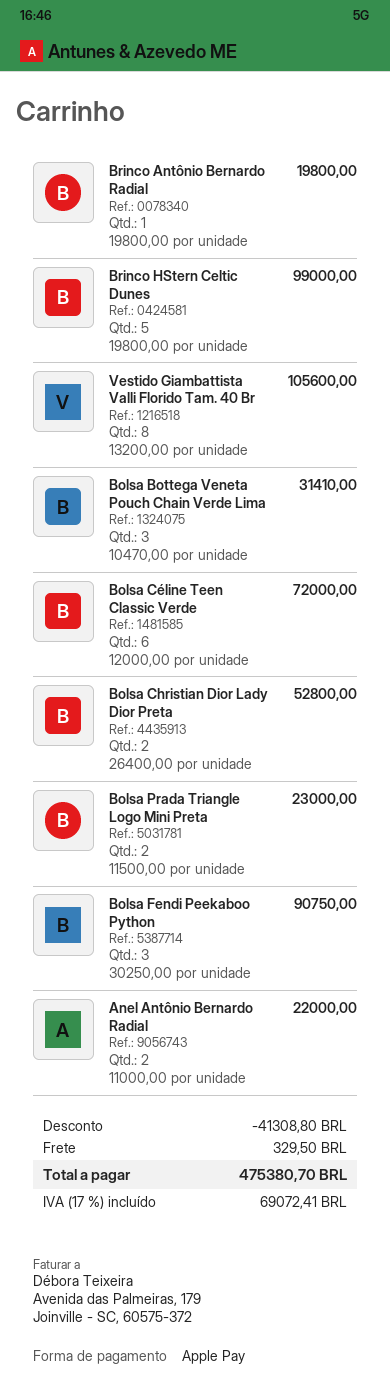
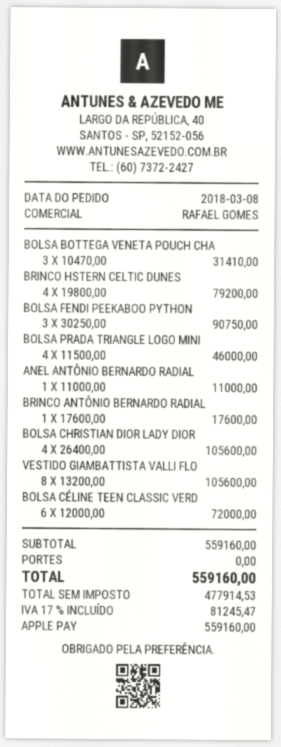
Brinco Antônio Bernardo Radial: 1 x 19800.00 = 19800.00 -> 1 x 17600.00 = 17600.00
Brinco HStern Celtic Dunes: 5 x 19800.00 = 99000.00 -> 4 x 19800.00 = 79200.00
Bolsa Christian Dior Lady Dior Preta: 2 x 26400.00 = 52800.00 -> 4 x 26400.00 = 105600.00
Bolsa Prada Triangle Logo Mini Preta: 2 x 11500.00 = 23000.00 -> 4 x 11500.00 = 46000.00
Anel Antônio Bernardo Radial: 2 x 11000.00 = 22000.00 -> 1 x 11000.00 = 11000.00
discount: 41308.80 -> none
shipping: 329.50 -> 0.00
tax: 17% = 69072.41 -> 17% = 81245.47
total: 475380.70 -> 559160.00

